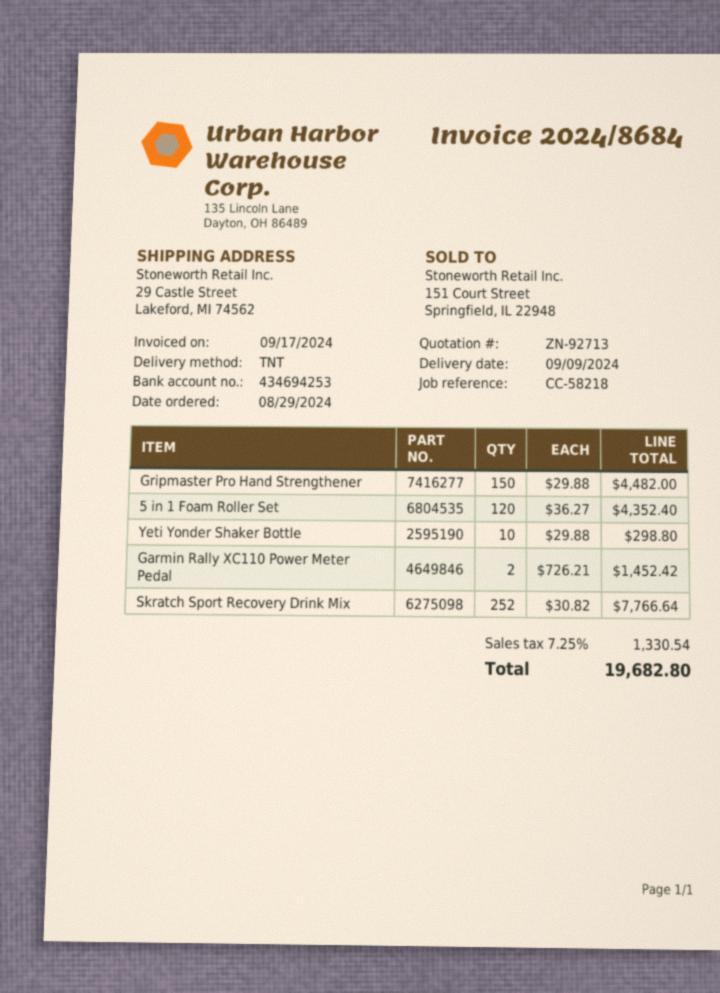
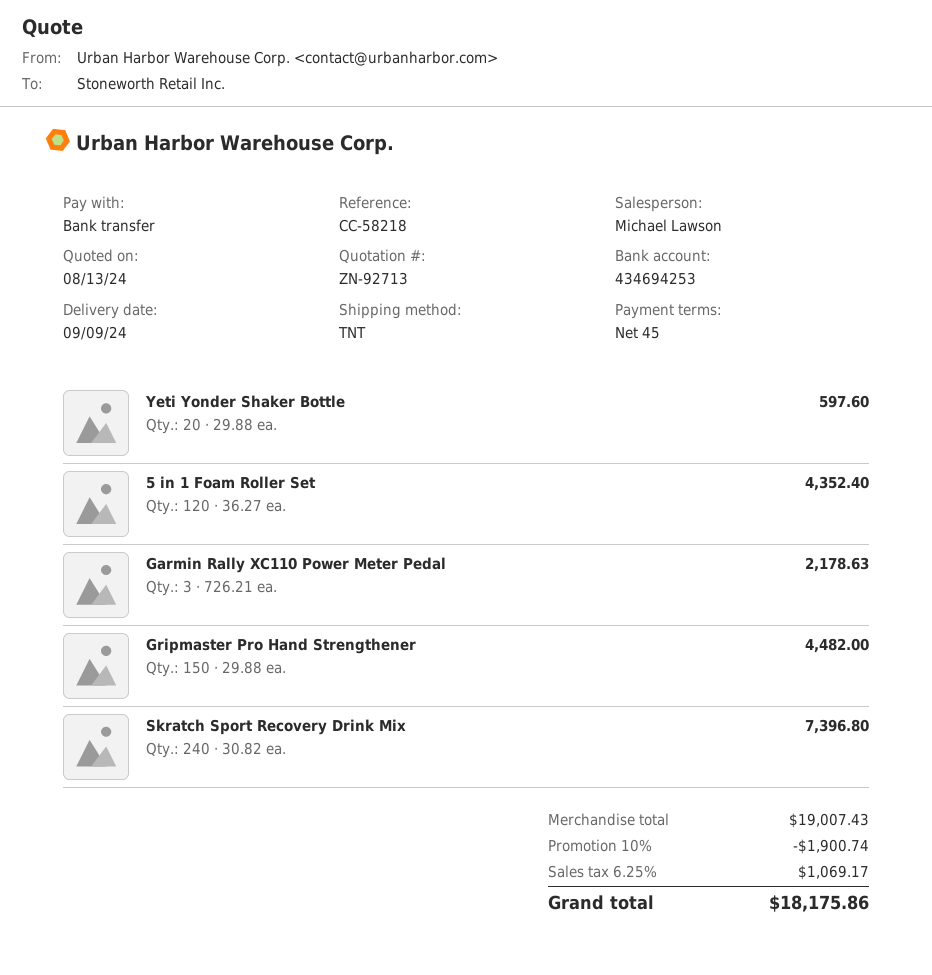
Yeti Yonder Shaker Bottle: 10 x 29.88 = 298.80 -> 20 x 29.88 = 597.60
Garmin Rally XC110 Power Meter Pedal: 2 x 726.21 = 1452.42 -> 3 x 726.21 = 2178.63
Skratch Sport Recovery Drink Mix: 252 x 30.82 = 7766.64 -> 240 x 30.82 = 7396.80
discount: none -> 10% = 1900.74
tax: 7.25% = 1330.54 -> 6.25% = 1069.17
total: 19682.80 -> 18175.86

